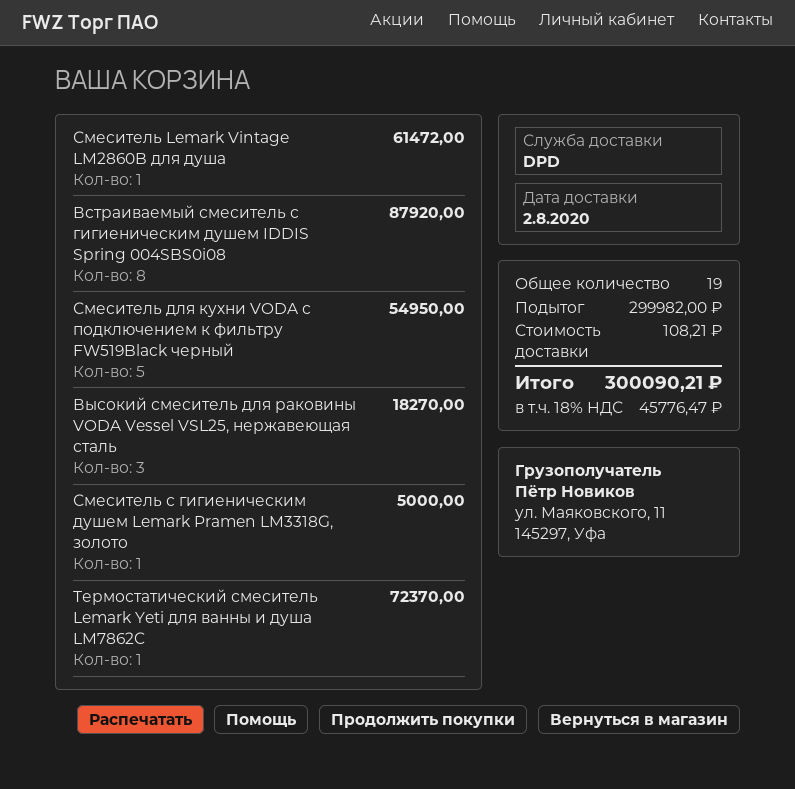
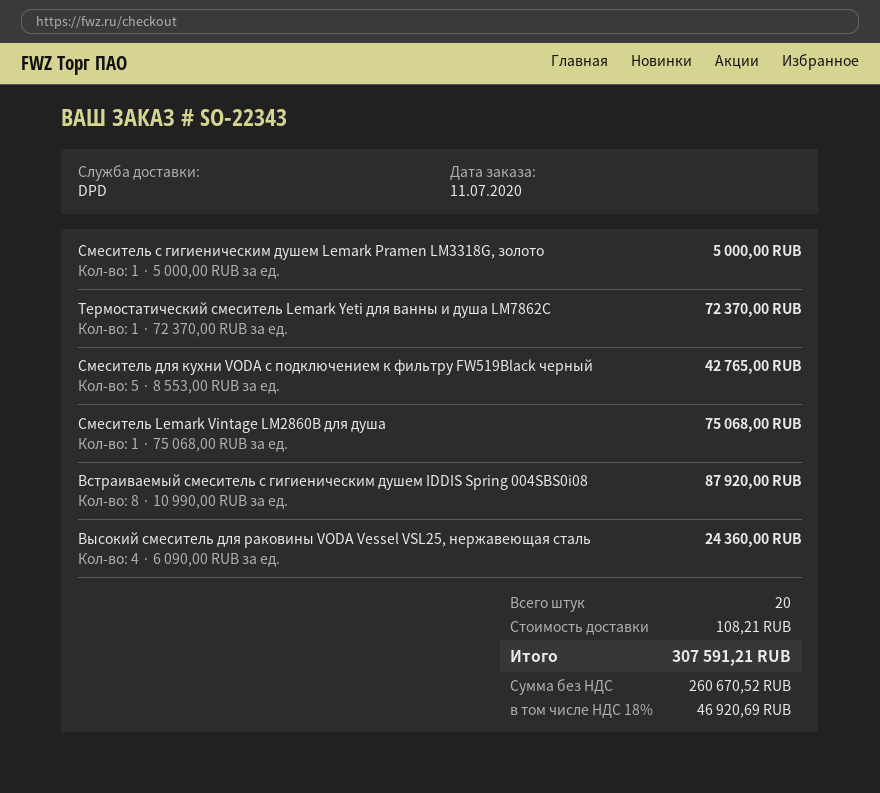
Смеситель Lemark Vintage LM2860B для душа: 1 for 61472.00 -> 1 for 75068.00
Смеситель для кухни VODA с подключением к фильтру FW519Black черный: 5 for 54950.00 -> 5 for 42765.00
Высокий смеситель для раковины VODA Vessel VSL25, нержавеющая сталь: 3 for 18270.00 -> 4 for 24360.00
total quantity: 19 -> 20
tax: 18% = 45776.47 -> 18% = 46920.69
total: 300090.21 -> 307591.21

